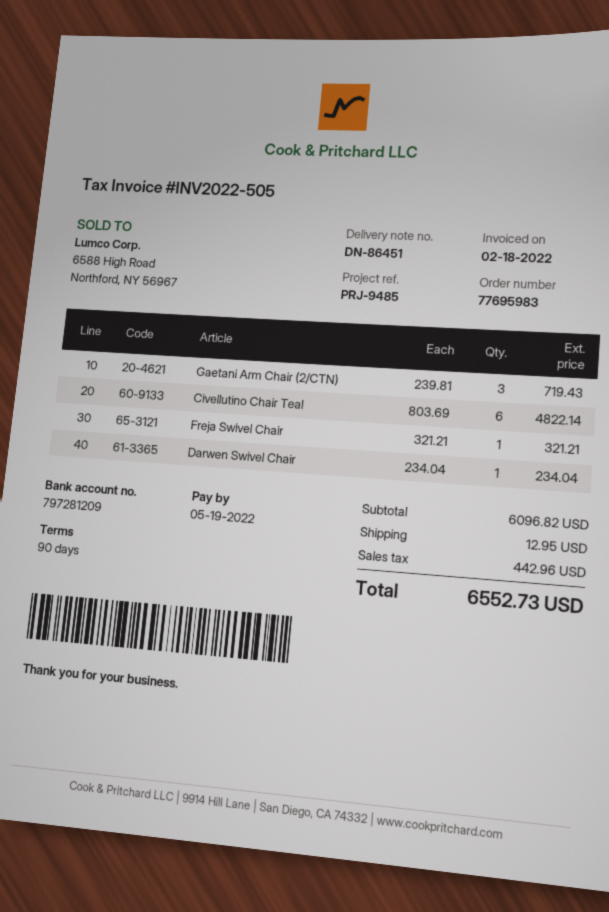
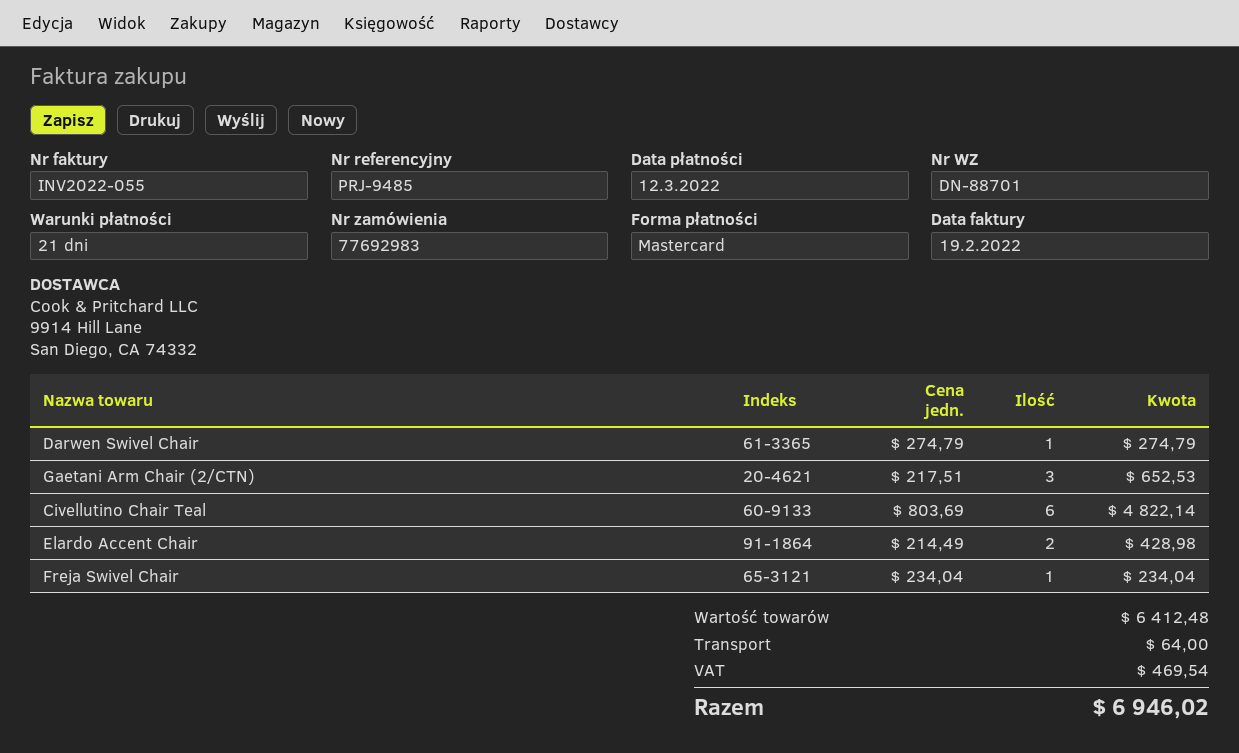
order number: 77695983 -> 77692983
delivery note number: DN-86451 -> DN-88701
invoice number: INV2022-505 -> INV2022-055
invoice date: 2022-02-18 -> 2022-02-19
payment terms: 90 days -> 21 days
due date: 2022-05-19 -> 2022-03-12
Gaetani Arm Chair (2/CTN): 3 x 239.81 = 719.43 -> 3 x 217.51 = 652.53
Freja Swivel Chair: 1 x 321.21 = 321.21 -> 1 x 234.04 = 234.04
Darwen Swivel Chair: 1 x 234.04 = 234.04 -> 1 x 274.79 = 274.79
Elardo Accent Chair: none -> 2 x 214.49 = 428.98
subtotal: 6096.82 -> 6412.48
shipping: 12.95 -> 64.00
tax: 442.96 -> 469.54
total: 6552.73 -> 6946.02

